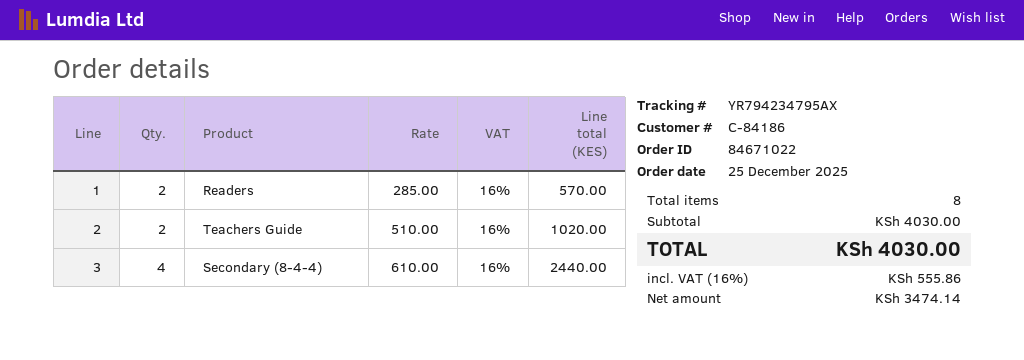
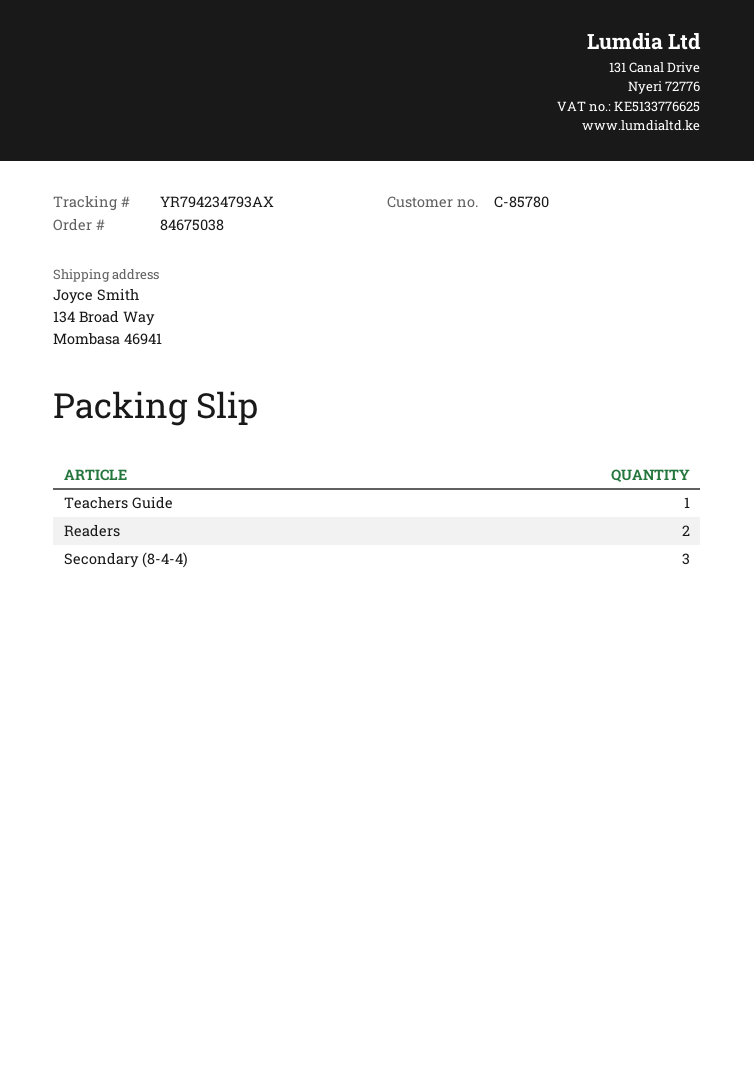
order number: 84671022 -> 84675038
customer number: C-84186 -> C-85780
tracking number: YR794234795AX -> YR794234793AX
Teachers Guide: 2 -> 1
Secondary (8-4-4): 4 -> 3

